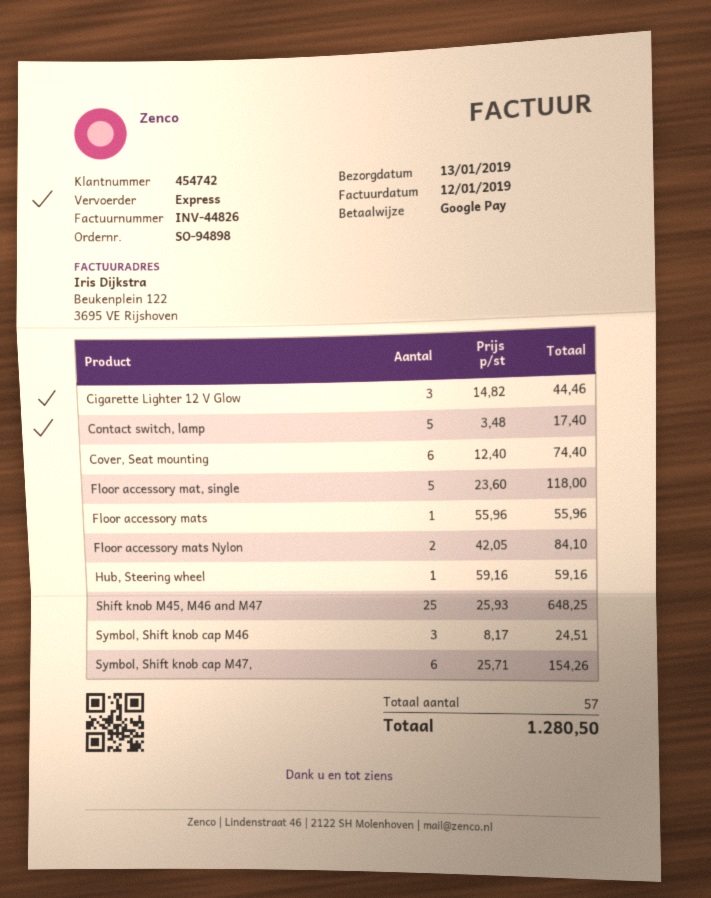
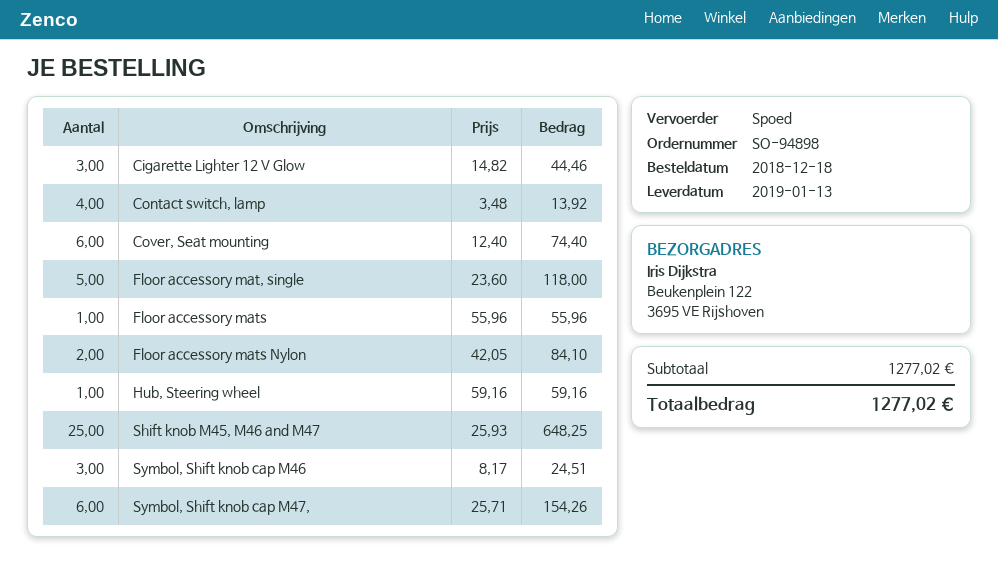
Contact switch, lamp: 5 x 3.48 = 17.40 -> 4 x 3.48 = 13.92
total: 1280.50 -> 1277.02

